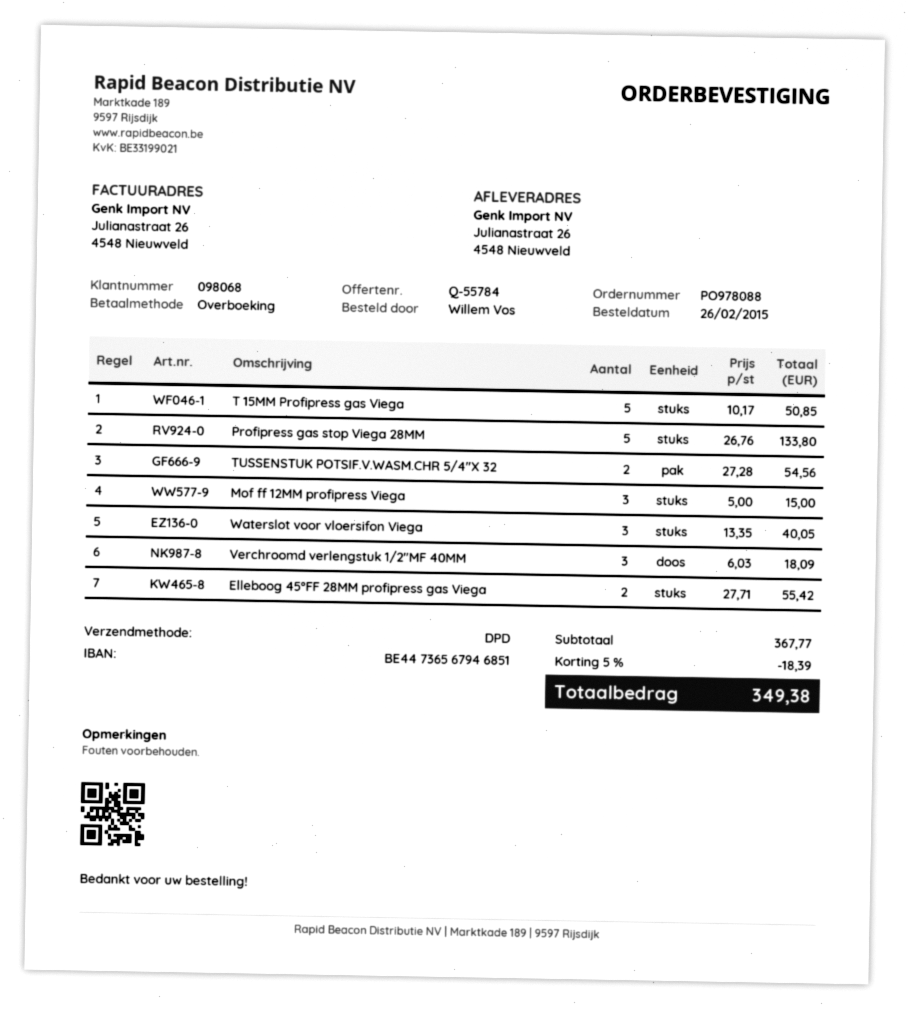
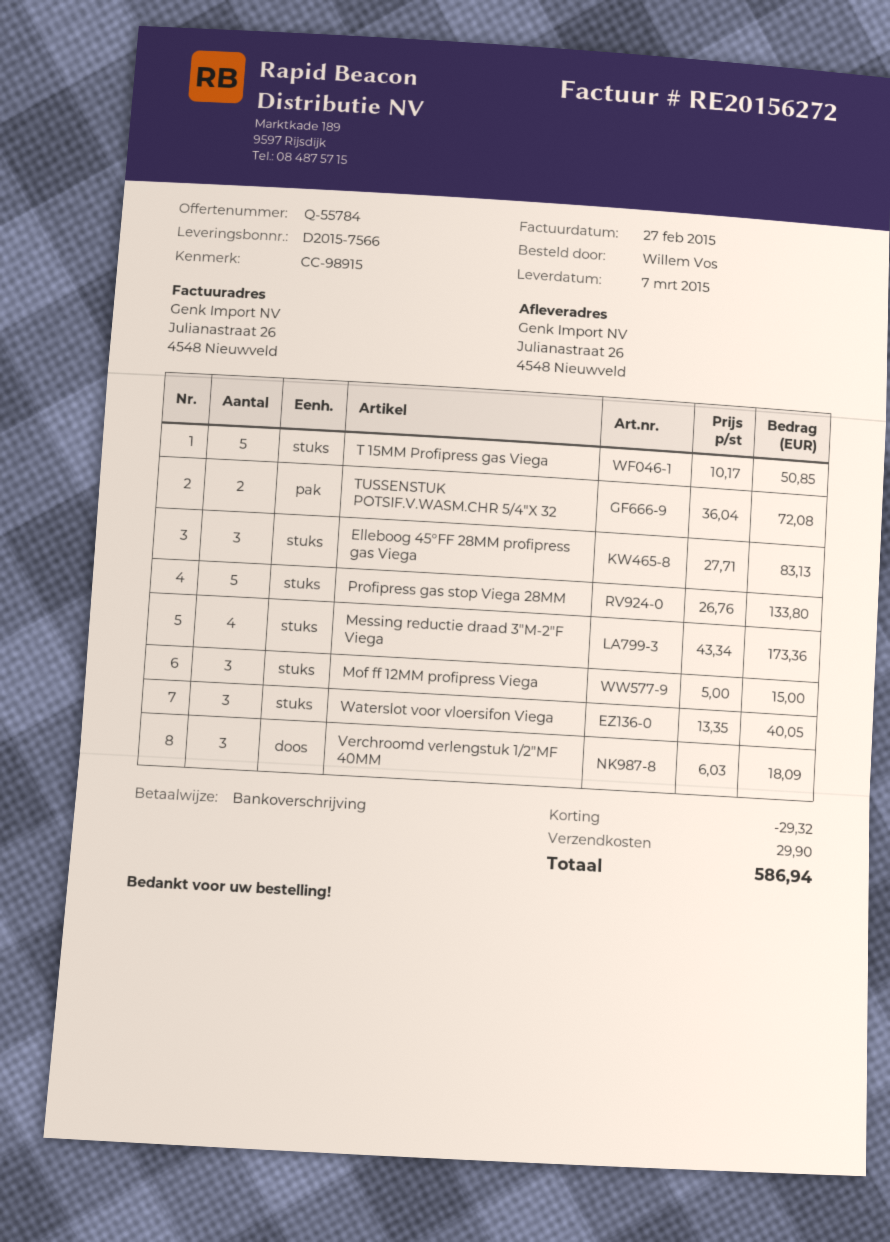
TUSSENSTUK POTSIF.V.WASM.CHR 5/4"X 32: 2 x 27.28 = 54.56 -> 2 x 36.04 = 72.08
Elleboog 45°FF 28MM profipress gas Viega: 2 x 27.71 = 55.42 -> 3 x 27.71 = 83.13
Messing reductie draad 3"M-2"F Viega: none -> 4 x 43.34 = 173.36
discount: 18.39 -> 29.32
shipping: none -> 29.90
total: 349.38 -> 586.94

